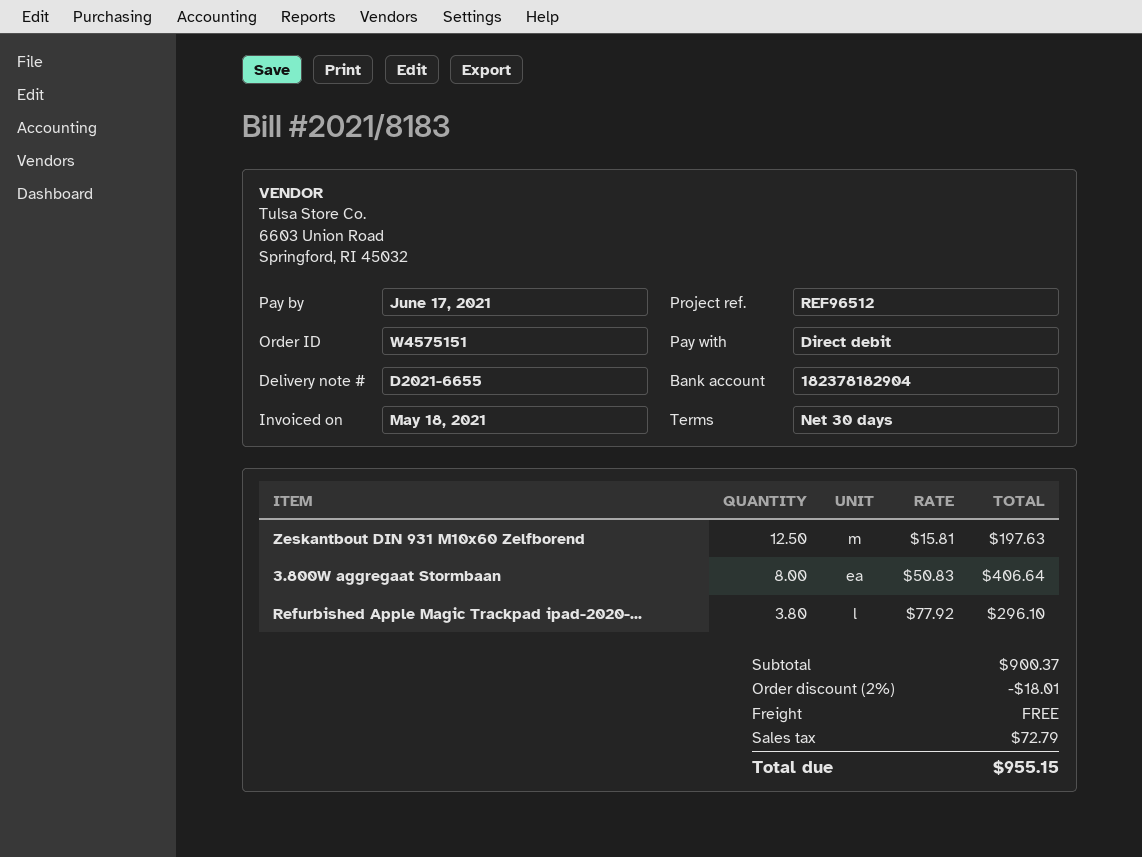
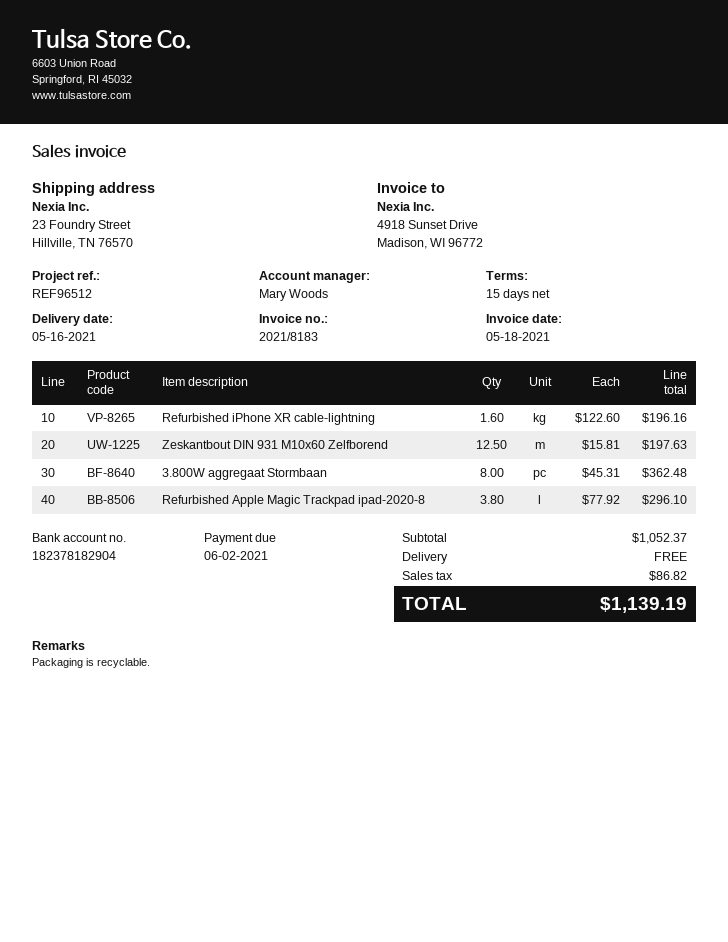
payment terms: 30 days -> 15 days
due date: 2021-06-17 -> 2021-06-02
3.800W aggregaat Stormbaan: 8 x 50.83 = 406.64 -> 8 x 45.31 = 362.48
Refurbished iPhone XR cable-lightning: none -> 1.6 x 122.60 = 196.16
subtotal: 900.37 -> 1052.37
discount: 2% = 18.01 -> none
tax: 72.79 -> 86.82
total: 955.15 -> 1139.19

